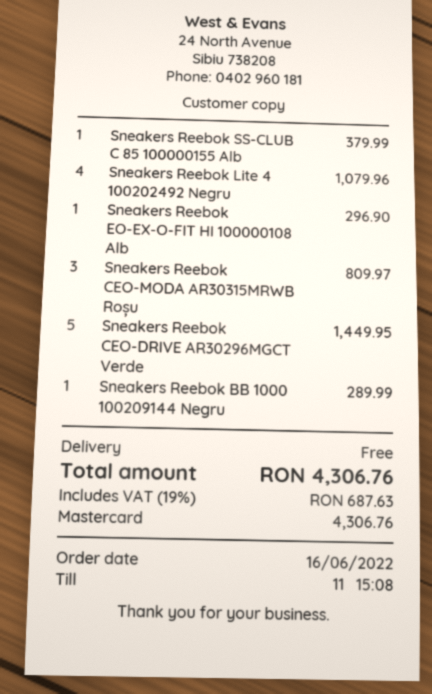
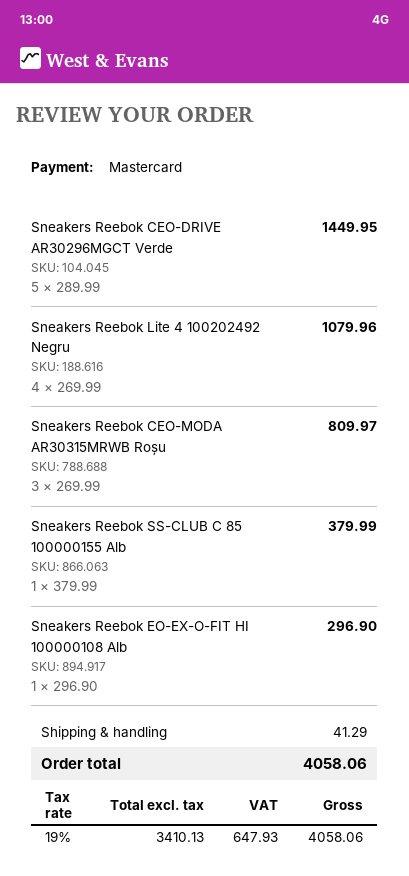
Sneakers Reebok BB 1000 100209144 Negru: 1 for 289.99 -> none
shipping: 0.00 -> 41.29
tax: 19% = 687.63 -> 19% = 647.93
total: 4306.76 -> 4058.06

